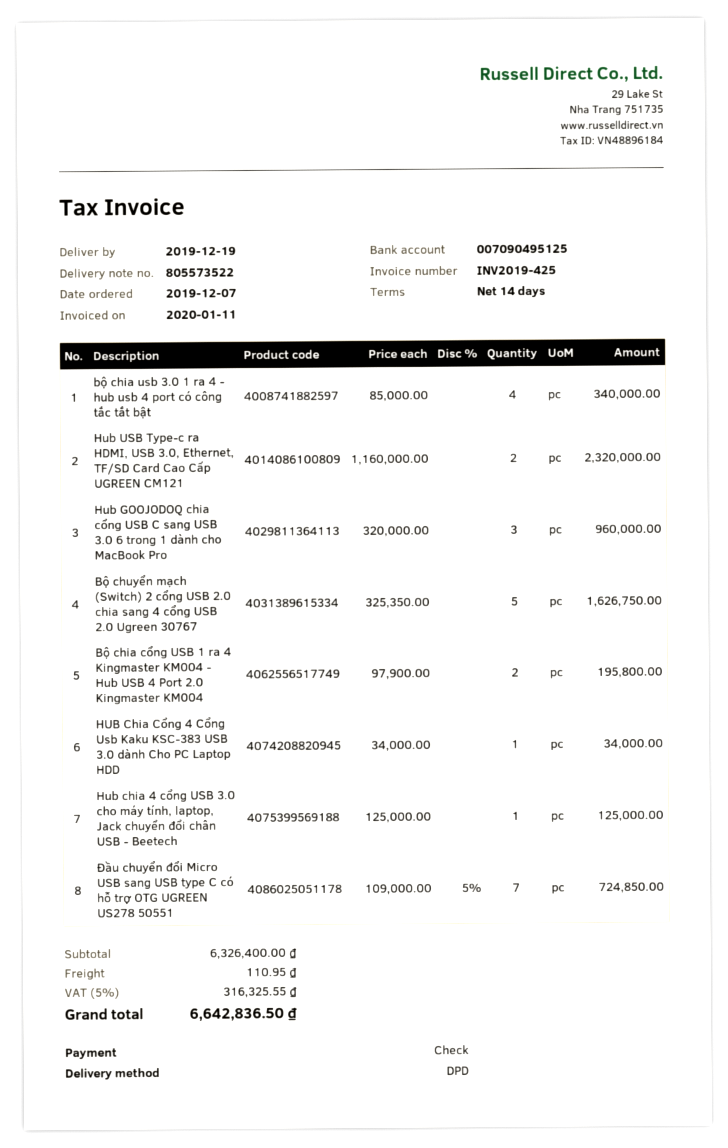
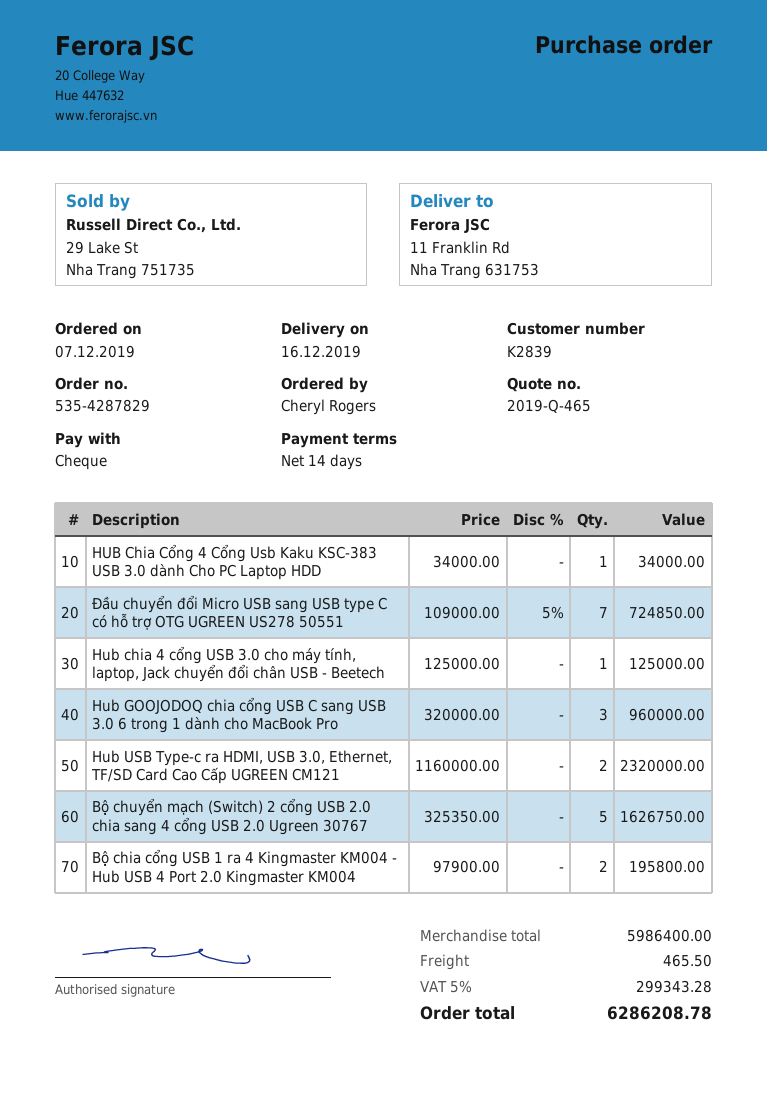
delivery date: 2019-12-19 -> 2019-12-16
bộ chia usb 3.0 1 ra 4 - hub usb 4 port có công tắc tắt bật: 4 x 85000.00 = 340000.00 -> none
subtotal: 6326400.00 -> 5986400.00
shipping: 110.95 -> 465.50
tax: 5% = 316325.55 -> 5% = 299343.28
total: 6642836.50 -> 6286208.78

